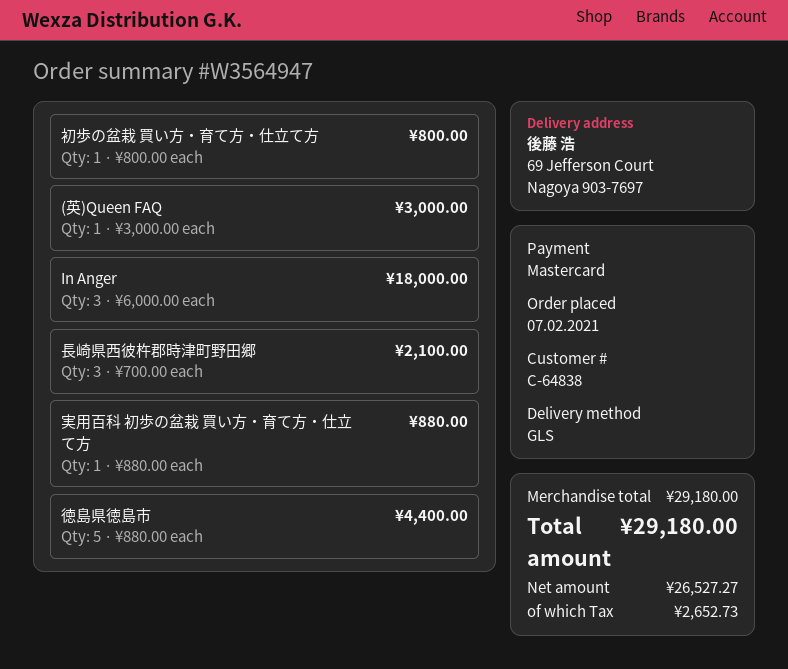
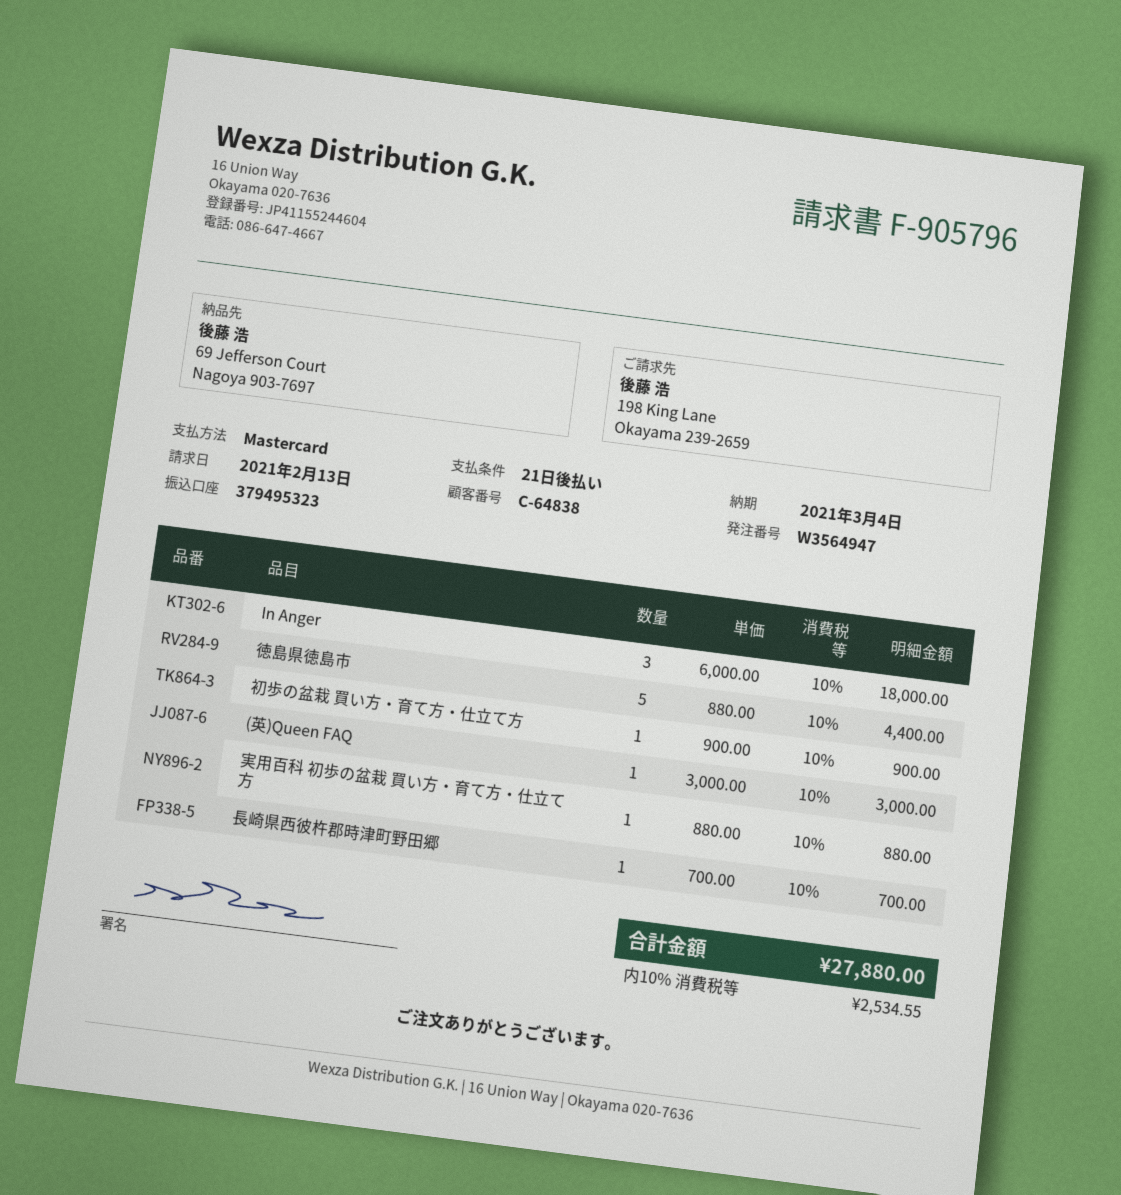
初歩の盆栽 買い方・育て方・仕立て方: 1 x 800.00 = 800.00 -> 1 x 900.00 = 900.00
長崎県西彼杵郡時津町野田郷: 3 x 700.00 = 2100.00 -> 1 x 700.00 = 700.00
tax: 2652.73 -> 2534.55
total: 29180.00 -> 27880.00

